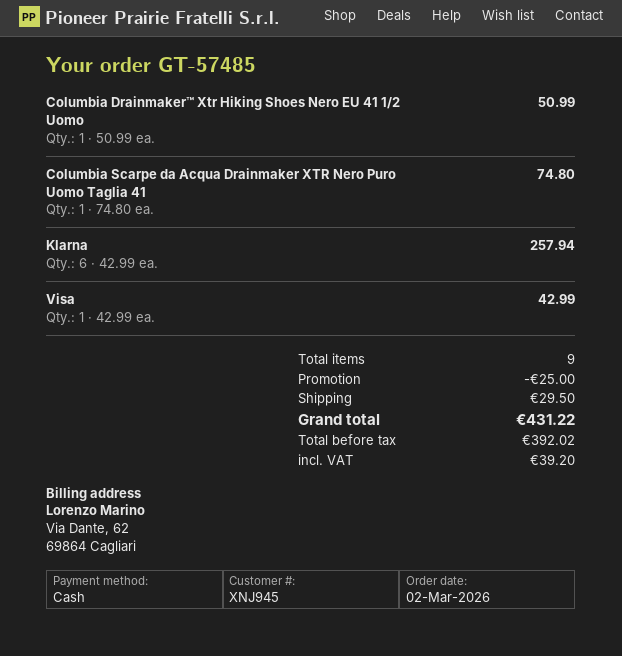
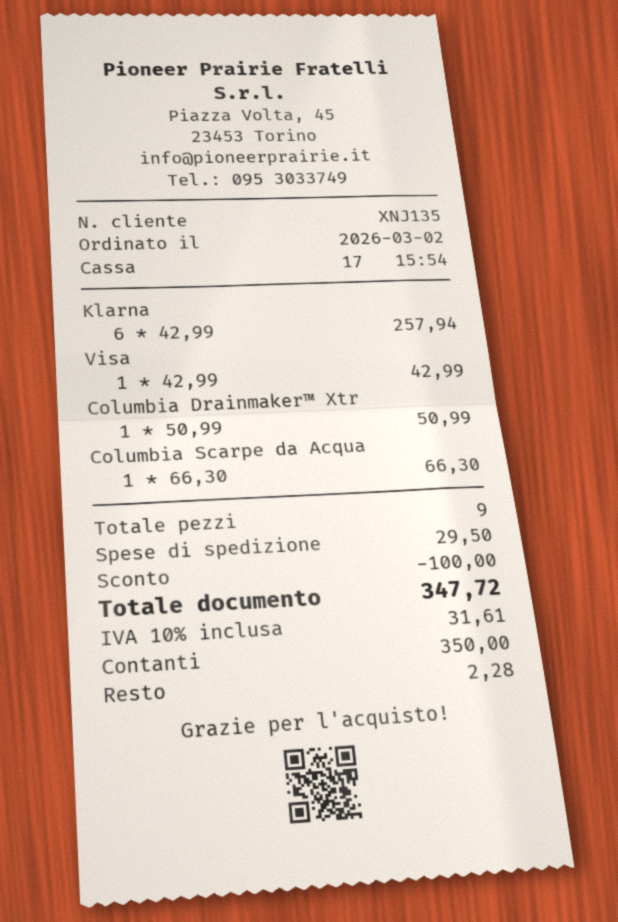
customer number: XNJ945 -> XNJ135
Columbia Scarpe da Acqua Drainmaker XTR Nero Puro Uomo Taglia 41: 1 x 74.80 = 74.80 -> 1 x 66.30 = 66.30
discount: 25.00 -> 100.00
tax: 39.20 -> 31.61
total: 431.22 -> 347.72

